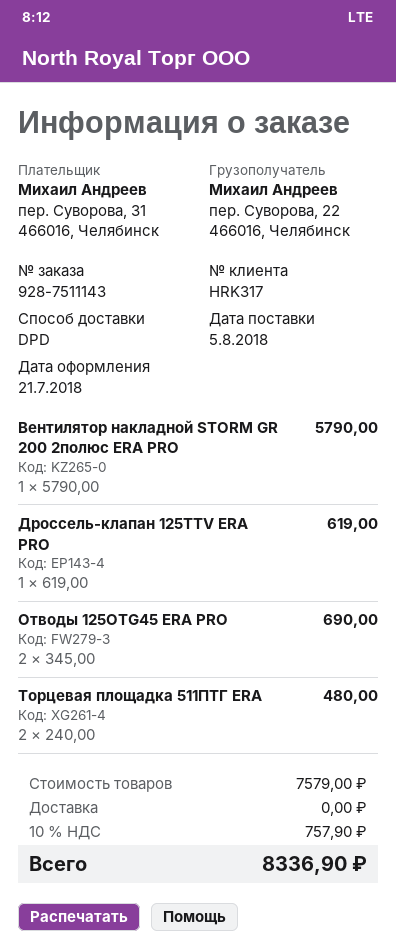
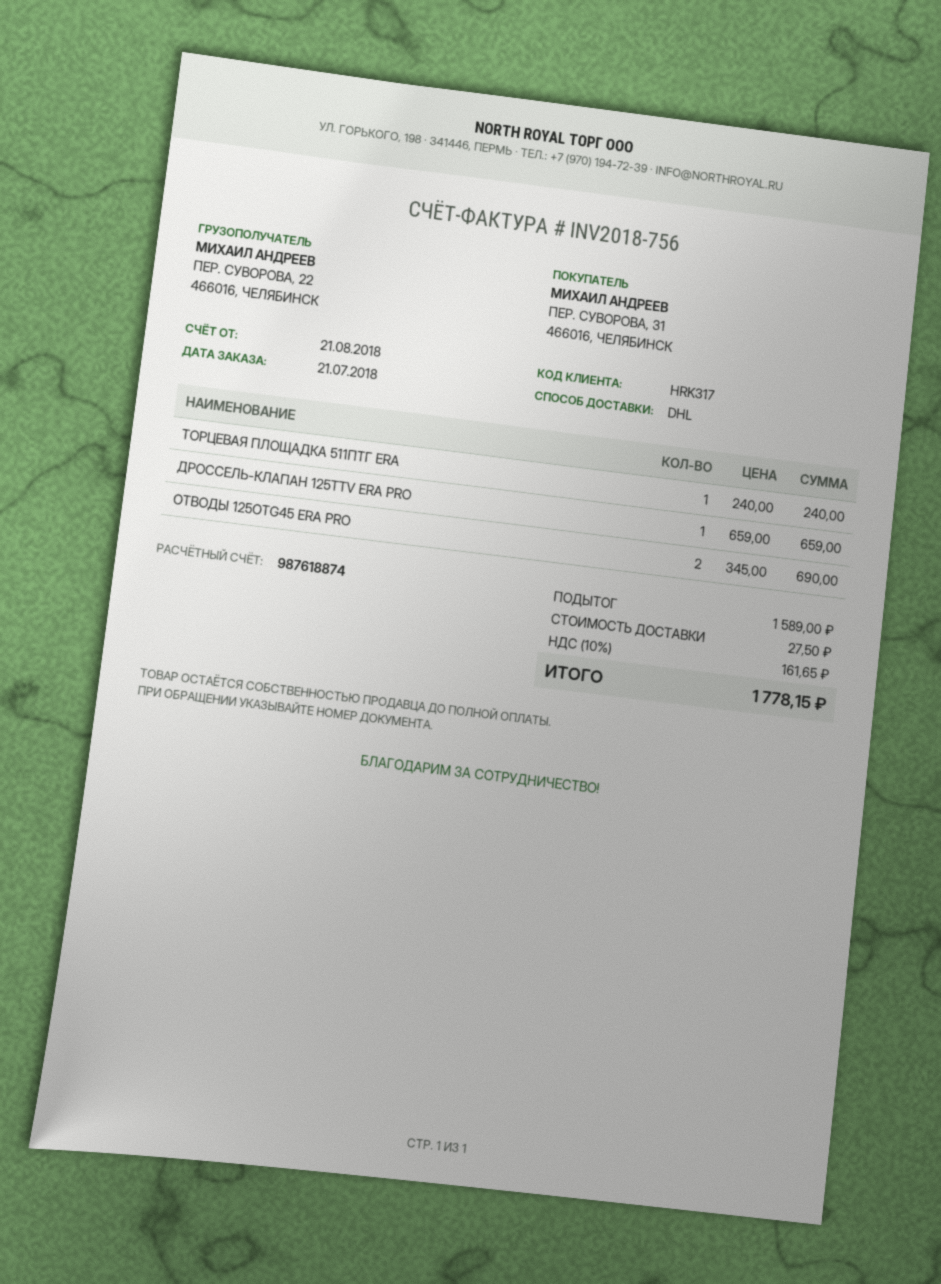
shipping method: DPD -> DHL
Вентилятор накладной STORM GR 200 2полюс ERA PRO: 1 x 5790.00 = 5790.00 -> none
Дроссель-клапан 125TTV ERA PRO: 1 x 619.00 = 619.00 -> 1 x 659.00 = 659.00
Торцевая площадка 511ПТГ ERA: 2 x 240.00 = 480.00 -> 1 x 240.00 = 240.00
subtotal: 7579.00 -> 1589.00
shipping: 0.00 -> 27.50
tax: 10% = 757.90 -> 10% = 161.65
total: 8336.90 -> 1778.15

